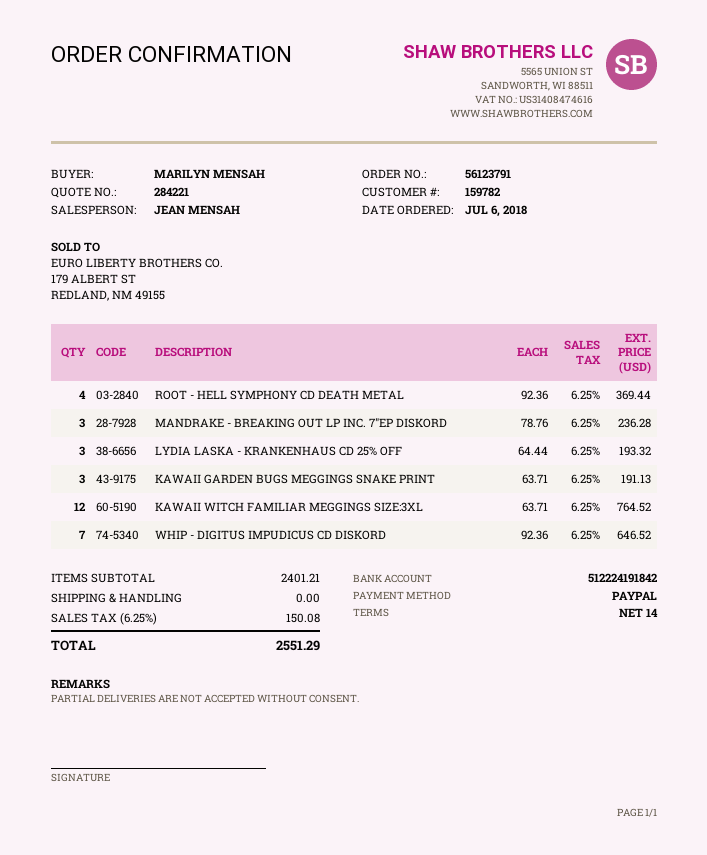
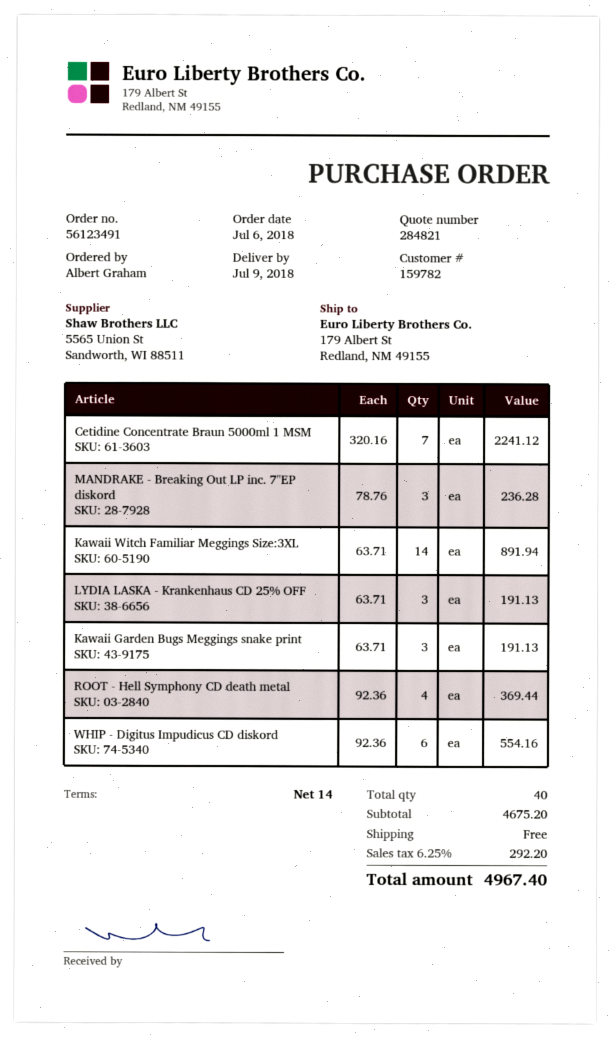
quote number: 284221 -> 284821
order number: 56123791 -> 56123491
ordered by: MARILYN MENSAH -> Albert Graham
LYDIA LASKA - KRANKENHAUS CD 25% OFF: 3 x 64.44 = 193.32 -> 3 x 63.71 = 191.13
KAWAII WITCH FAMILIAR MEGGINGS SIZE:3XL: 12 x 63.71 = 764.52 -> 14 x 63.71 = 891.94
WHIP - DIGITUS IMPUDICUS CD DISKORD: 7 x 92.36 = 646.52 -> 6 x 92.36 = 554.16
Cetidine Concentrate Braun 5000ml 1 MSM: none -> 7 x 320.16 = 2241.12
subtotal: 2401.21 -> 4675.20
tax: 6.25% = 150.08 -> 6.25% = 292.20
total: 2551.29 -> 4967.40

